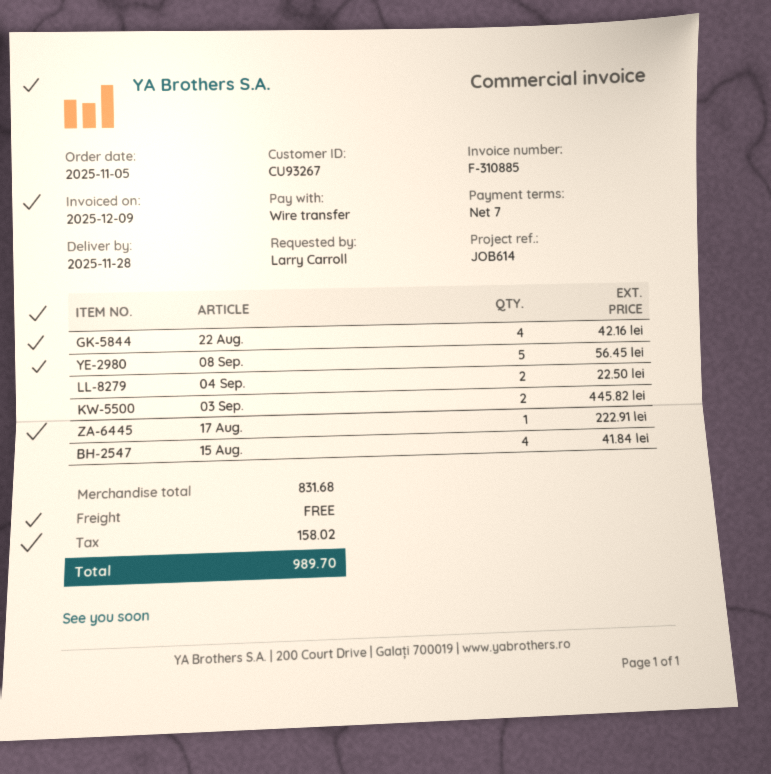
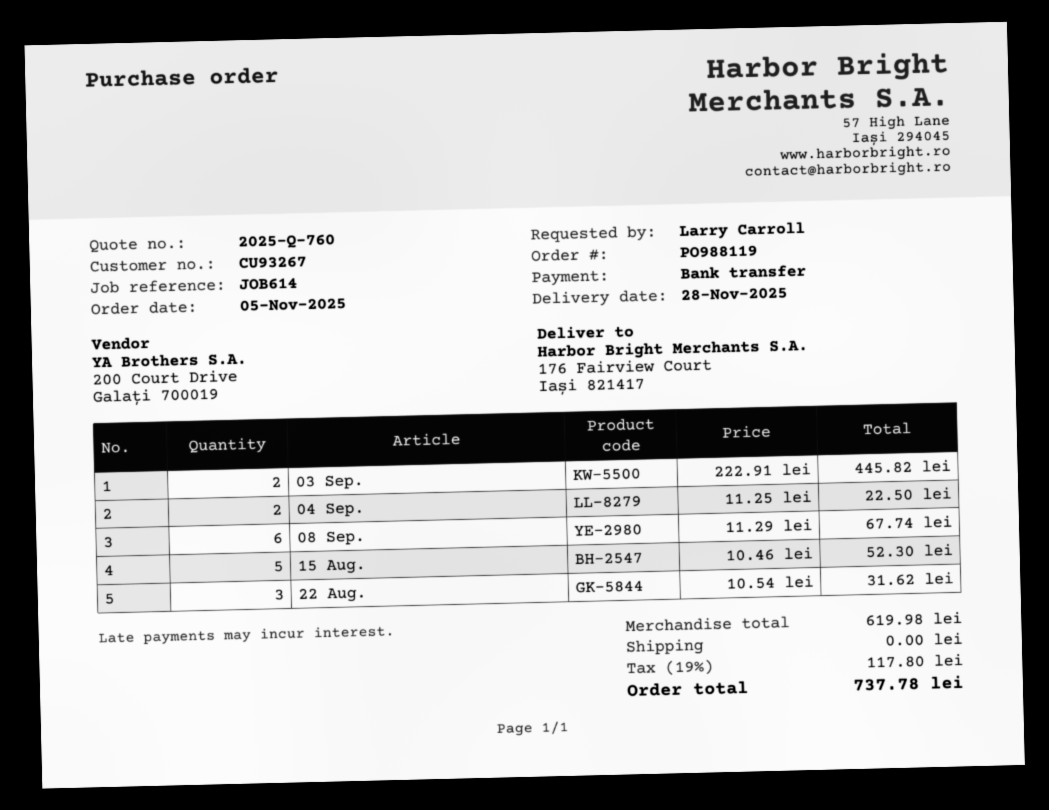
22 Aug.: 4 for 42.16 -> 3 for 31.62
08 Sep.: 5 for 56.45 -> 6 for 67.74
17 Aug.: 1 for 222.91 -> none
15 Aug.: 4 for 41.84 -> 5 for 52.30
subtotal: 831.68 -> 619.98
tax: 158.02 -> 117.80
total: 989.70 -> 737.78

